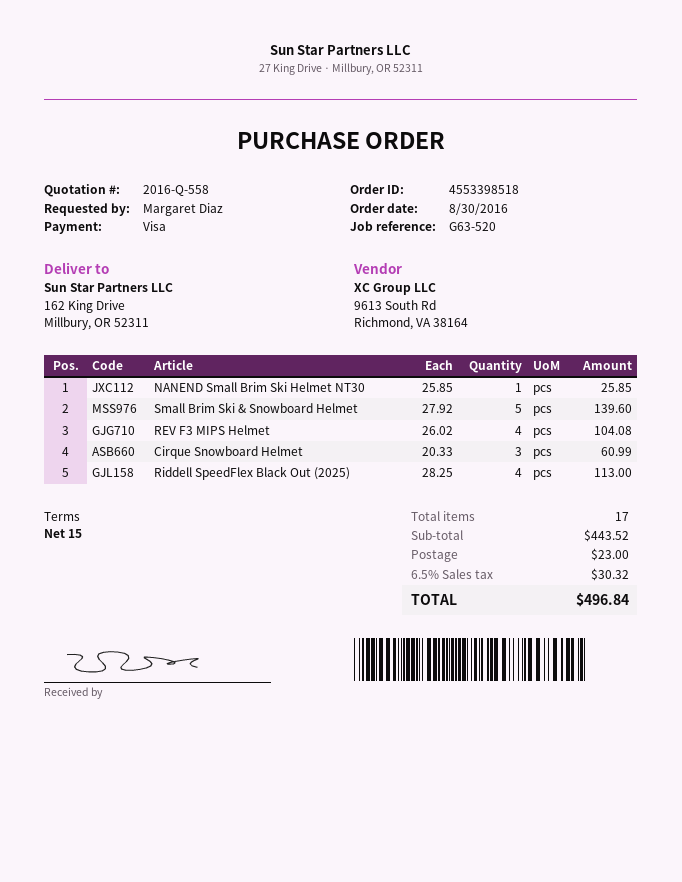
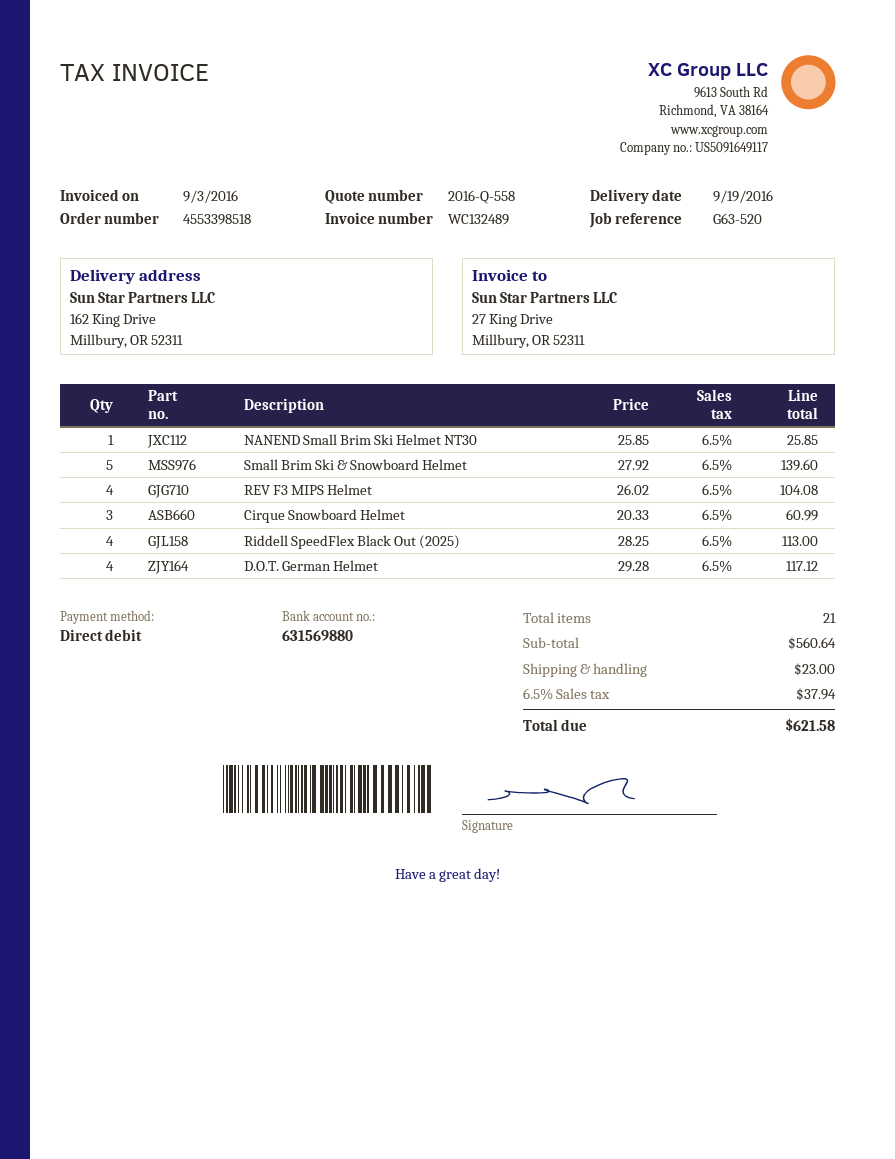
payment method: Visa -> direct debit
D.O.T. German Helmet: none -> 4 x 29.28 = 117.12
total quantity: 17 -> 21
subtotal: 443.52 -> 560.64
tax: 6.5% = 30.32 -> 6.5% = 37.94
total: 496.84 -> 621.58

